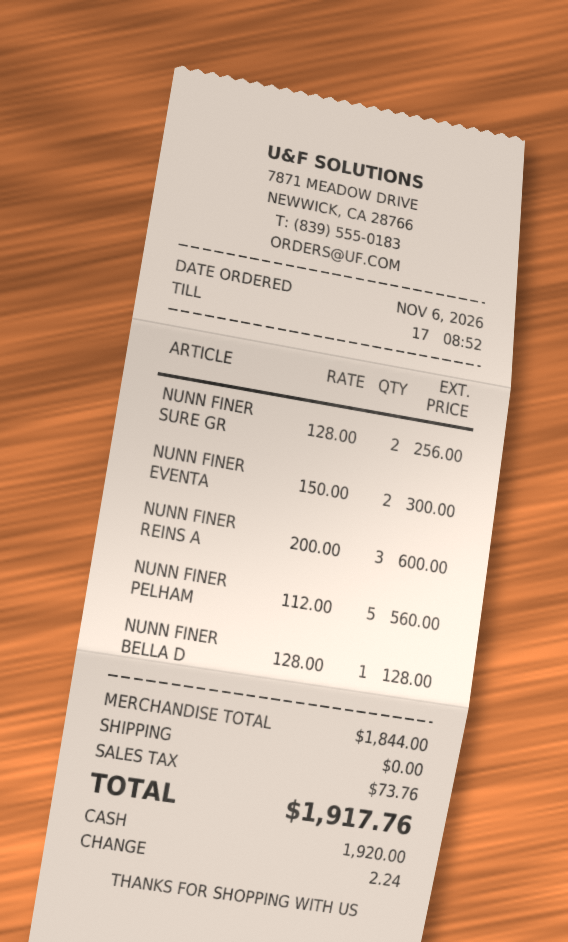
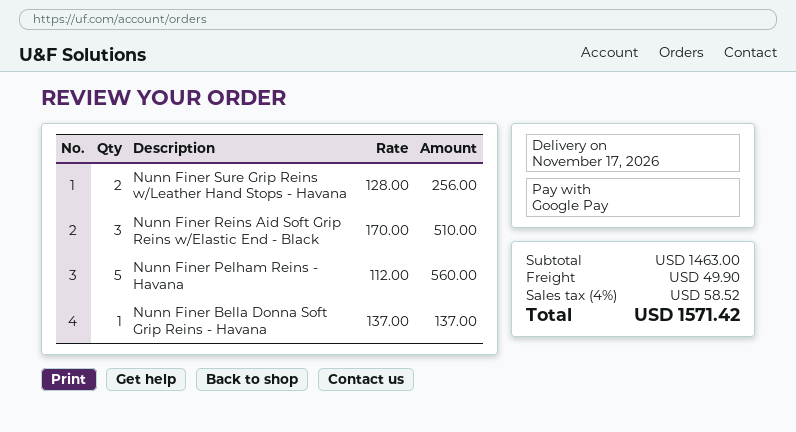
payment method: cash -> Google Pay
NUNN FINER EVENTA: 2 x 150.00 = 300.00 -> none
NUNN FINER REINS A: 3 x 200.00 = 600.00 -> 3 x 170.00 = 510.00
NUNN FINER BELLA D: 1 x 128.00 = 128.00 -> 1 x 137.00 = 137.00
subtotal: 1844.00 -> 1463.00
shipping: 0.00 -> 49.90
tax: 73.76 -> 58.52
total: 1917.76 -> 1571.42

